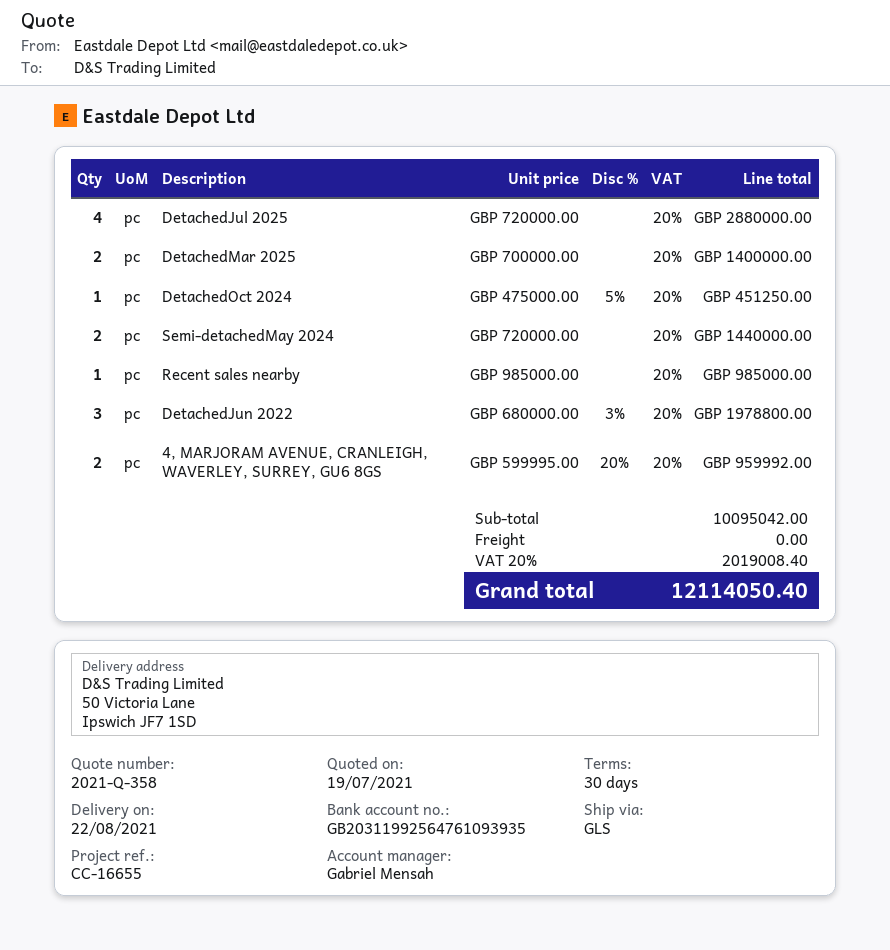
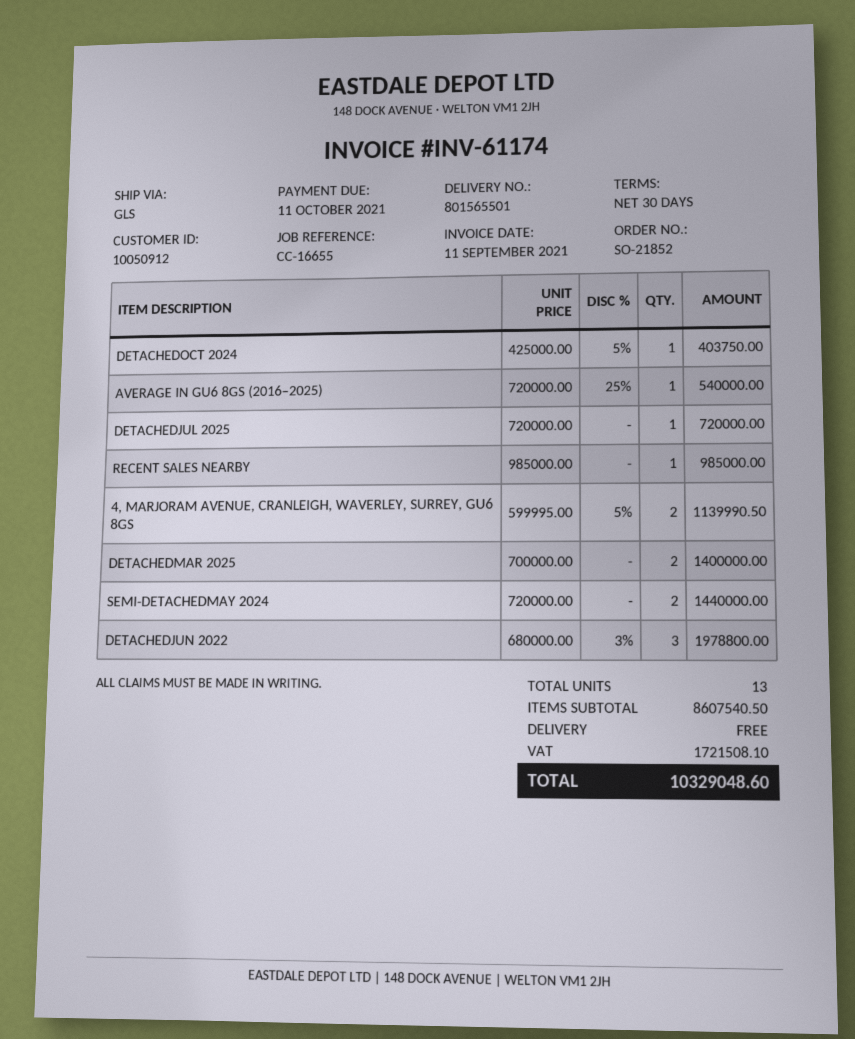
DetachedJul 2025: 4 x 720000.00 = 2880000.00 -> 1 x 720000.00 = 720000.00
DetachedOct 2024: 1 x 475000.00 - 5% = 451250.00 -> 1 x 425000.00 - 5% = 403750.00
4, MARJORAM AVENUE, CRANLEIGH, WAVERLEY, SURREY, GU6 8GS: 2 x 599995.00 - 20% = 959992.00 -> 2 x 599995.00 - 5% = 1139990.50
AVERAGE IN GU6 8GS (2016–2025): none -> 1 x 720000.00 - 25% = 540000.00
subtotal: 10095042.00 -> 8607540.50
tax: 2019008.40 -> 1721508.10
total: 12114050.40 -> 10329048.60

